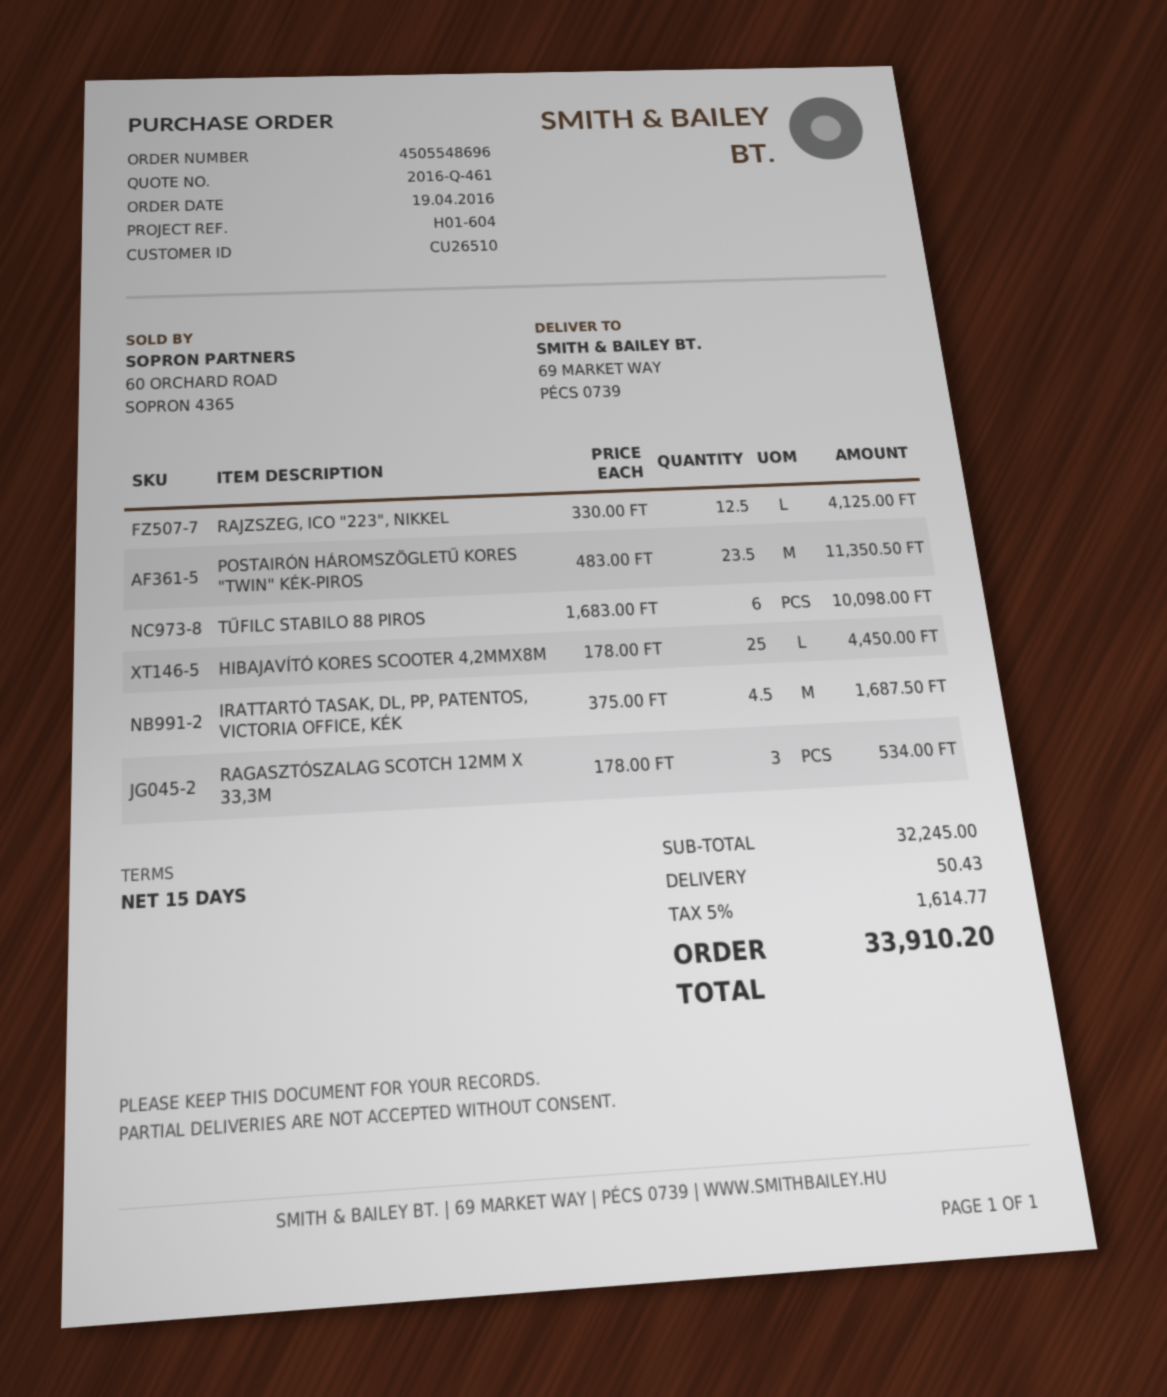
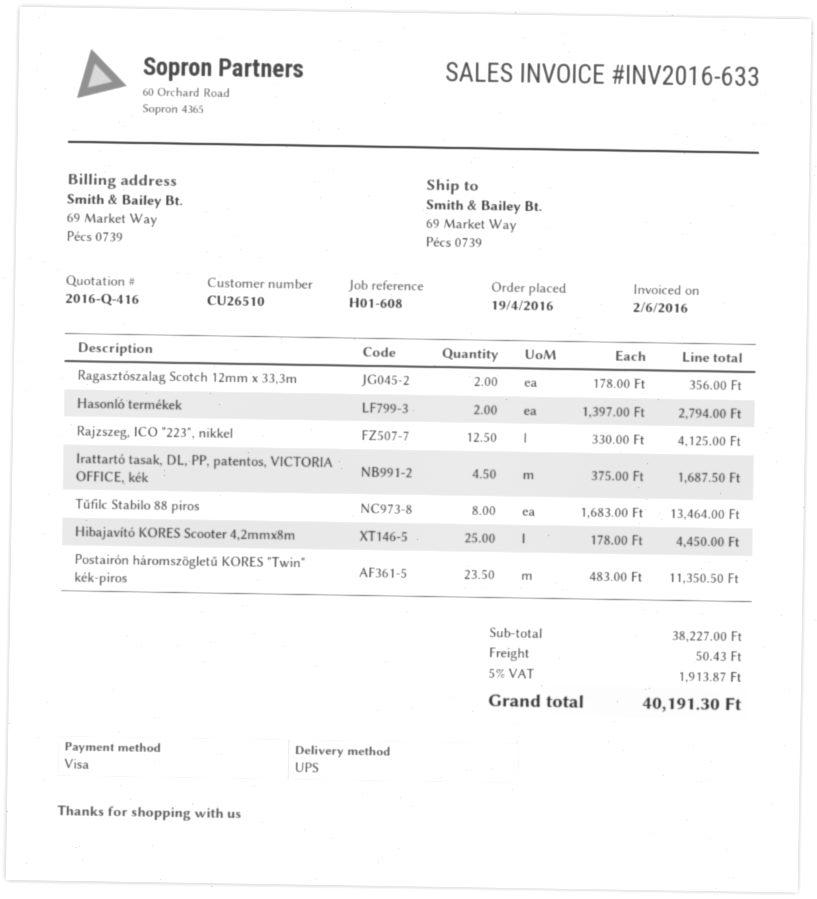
quote number: 2016-Q-461 -> 2016-Q-416
reference: H01-604 -> H01-608
TŰFILC STABILO 88 PIROS: 6 x 1683.00 = 10098.00 -> 8 x 1683.00 = 13464.00
RAGASZTÓSZALAG SCOTCH 12MM X 33,3M: 3 x 178.00 = 534.00 -> 2 x 178.00 = 356.00
Hasonló termékek: none -> 2 x 1397.00 = 2794.00
subtotal: 32245.00 -> 38227.00
tax: 5% = 1614.77 -> 5% = 1913.87
total: 33910.20 -> 40191.30

